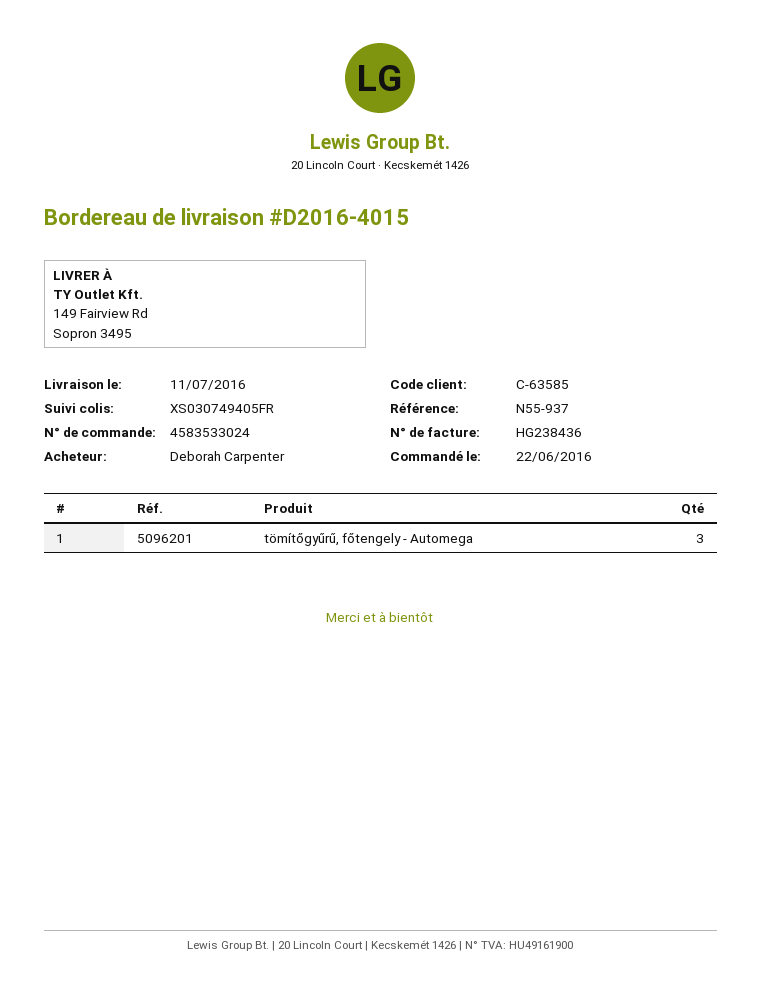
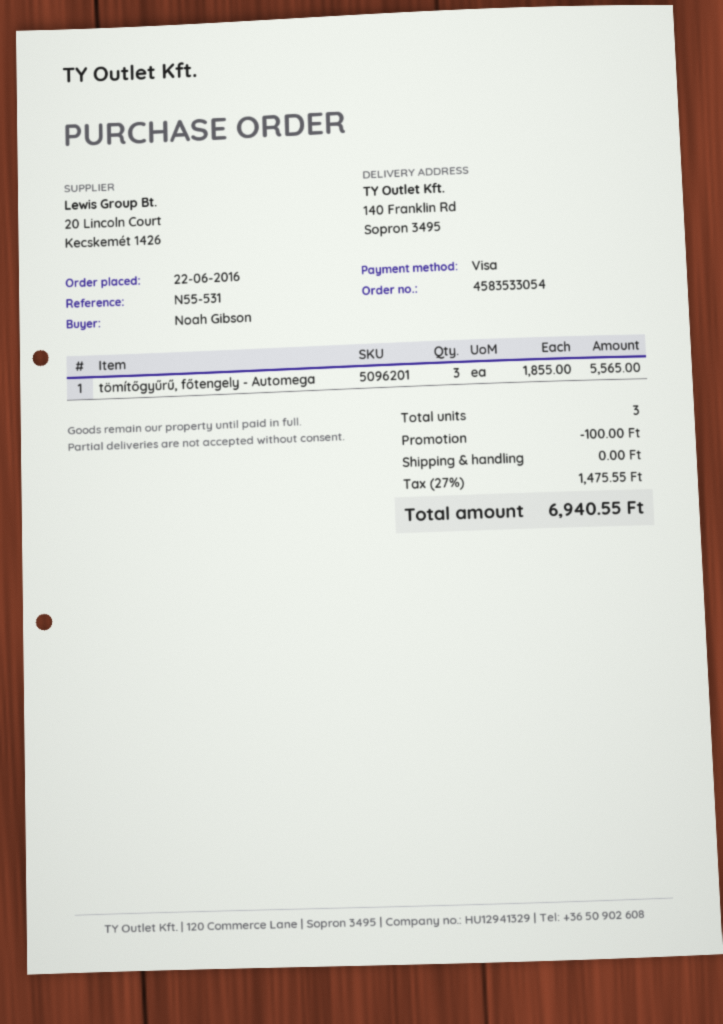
order number: 4583533024 -> 4583533054
reference: N55-937 -> N55-531
ordered by: Deborah Carpenter -> Noah Gibson
ship to: 149 Fairview Rd, Sopron 3495 -> 140 Franklin Rd, Sopron 3495

